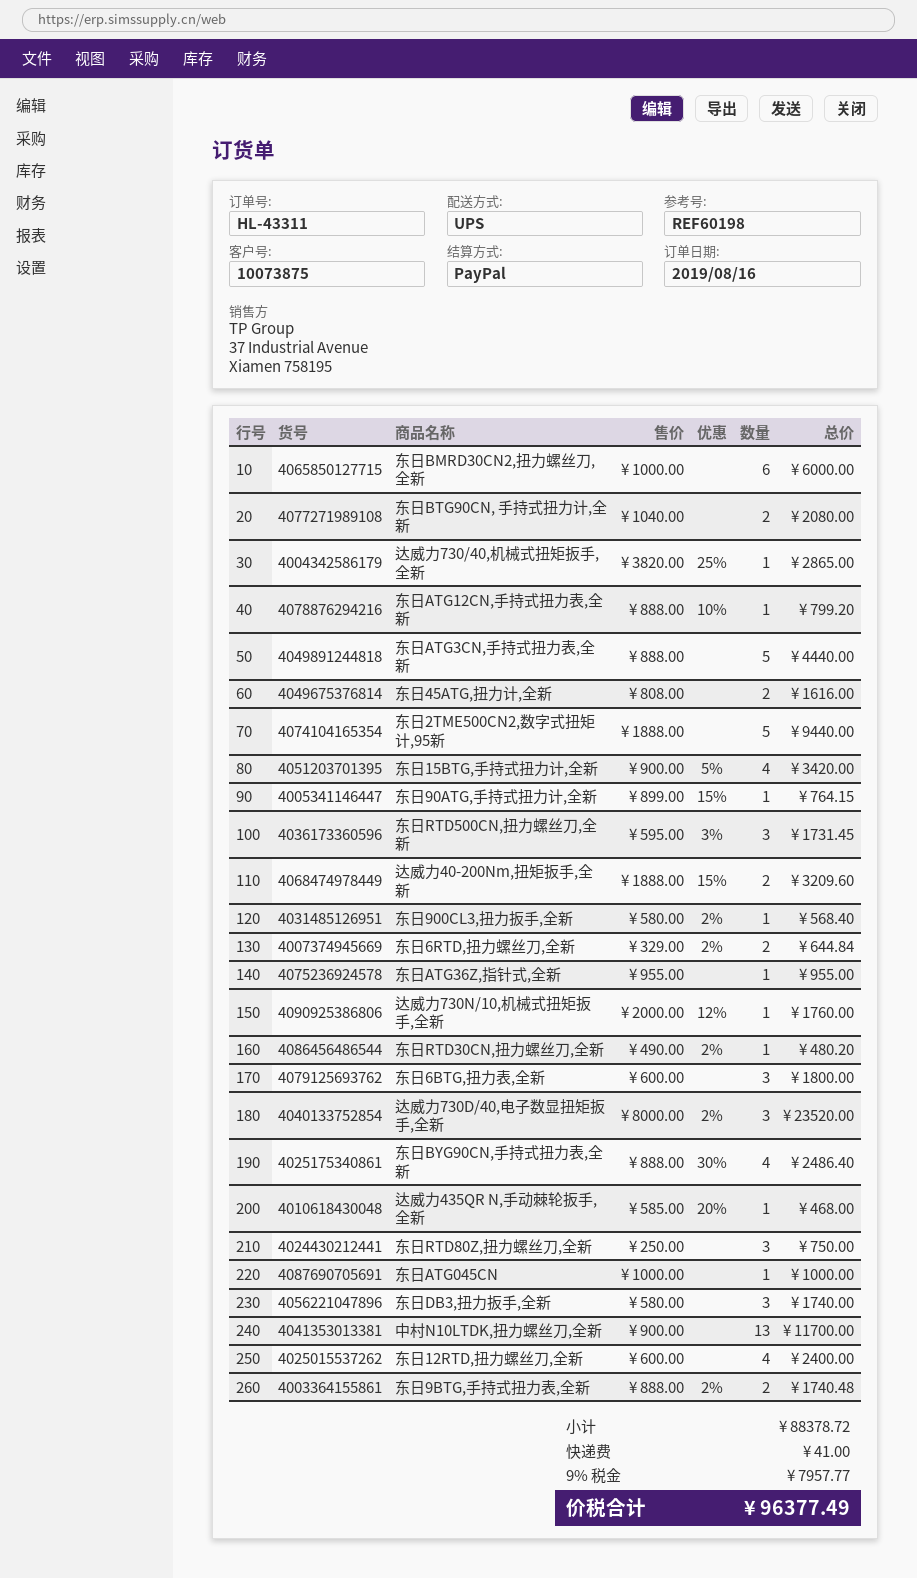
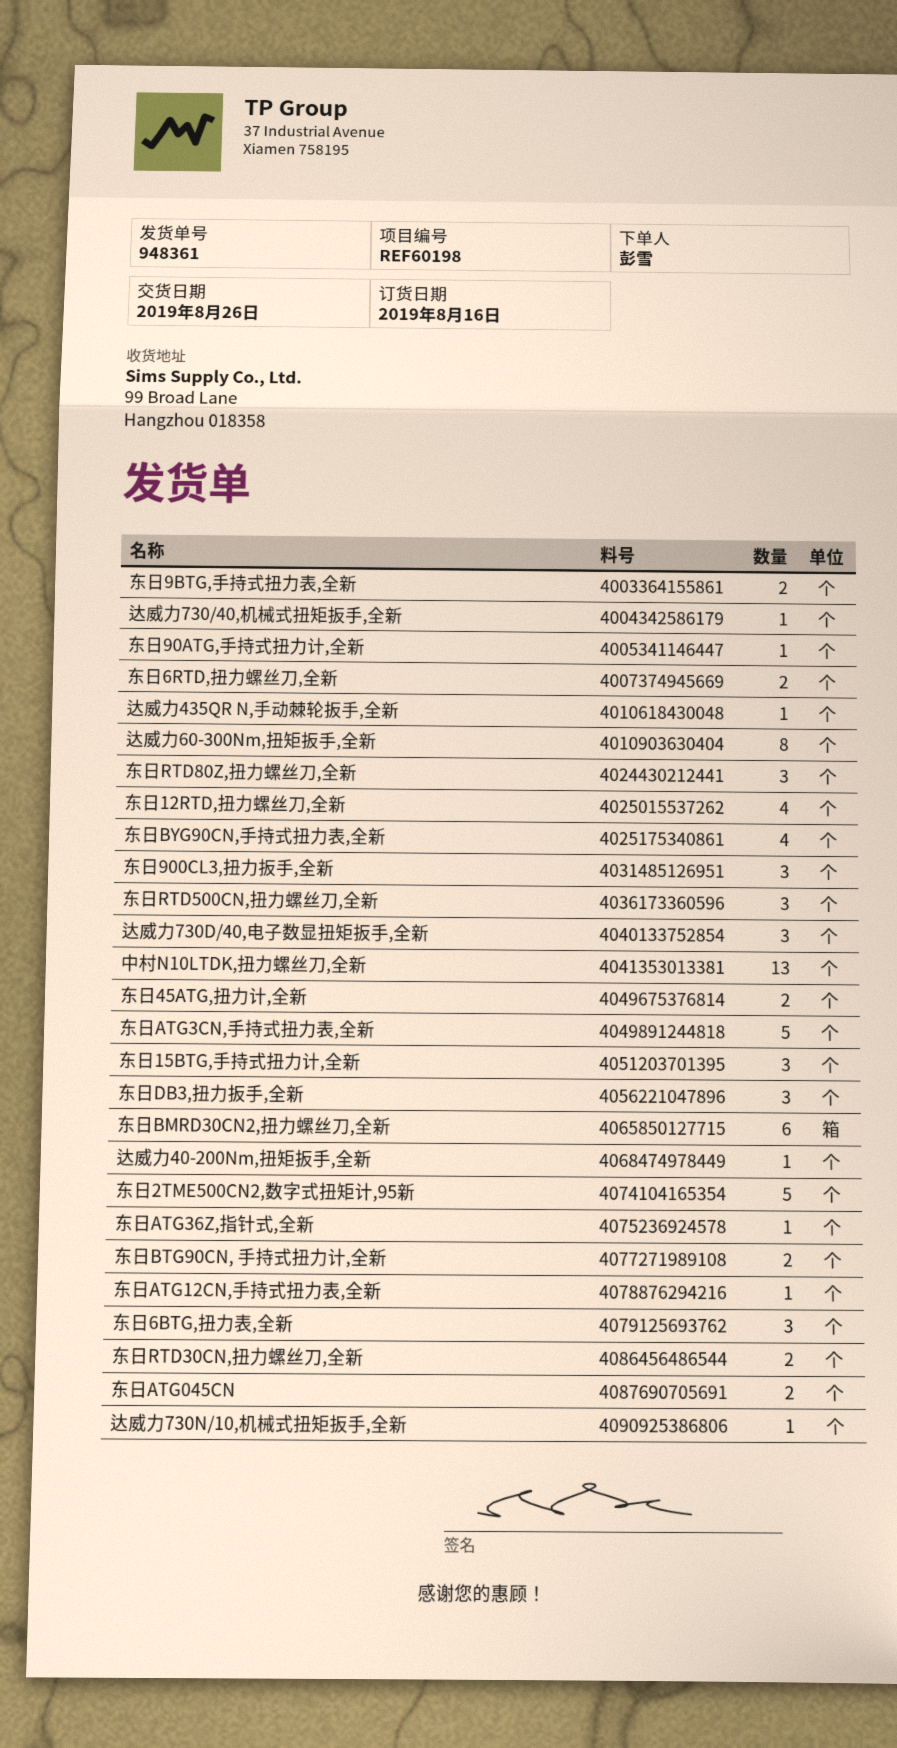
东日15BTG,手持式扭力计,全新: 4 -> 3
达威力40-200Nm,扭矩扳手,全新: 2 -> 1
东日900CL3,扭力扳手,全新: 1 -> 3
东日RTD30CN,扭力螺丝刀,全新: 1 -> 2
东日ATG045CN: 1 -> 2
达威力60-300Nm,扭矩扳手,全新: none -> 8

